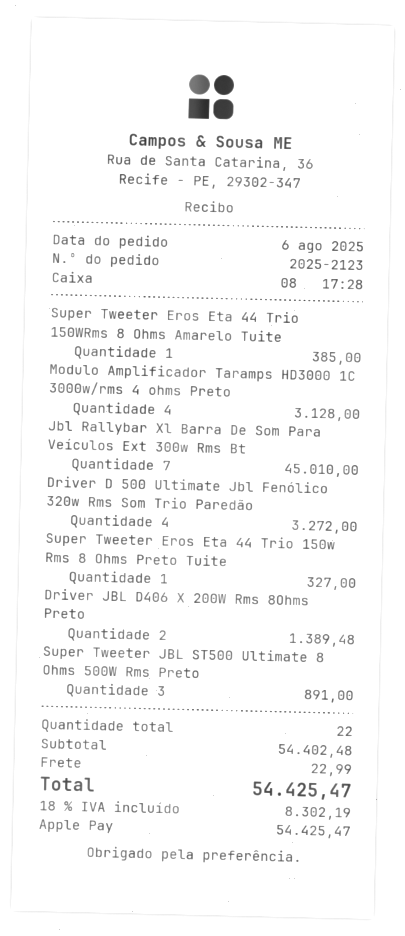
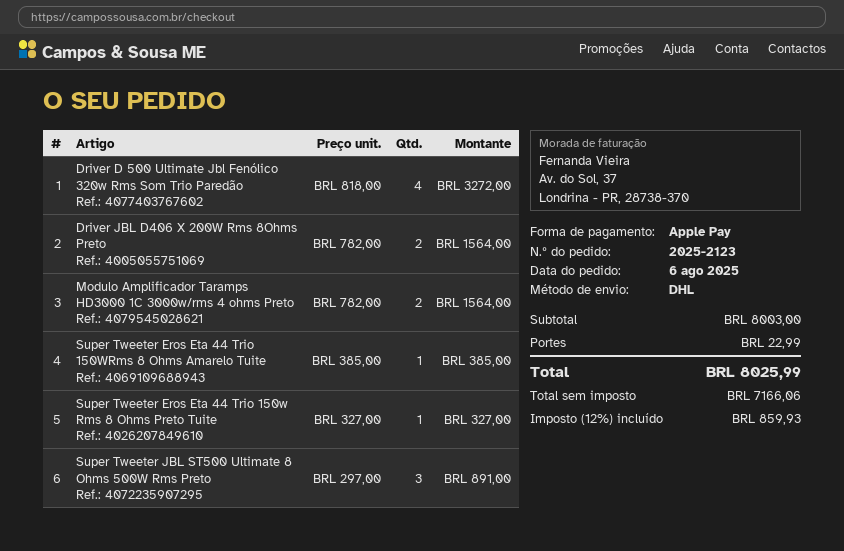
Modulo Amplificador Taramps HD3000 1C 3000w/rms 4 ohms Preto: 4 for 3128.00 -> 2 for 1564.00
Jbl Rallybar Xl Barra De Som Para Veículos Ext 300w Rms Bt: 7 for 45010.00 -> none
Driver JBL D406 X 200W Rms 8Ohms Preto: 2 for 1389.48 -> 2 for 1564.00
subtotal: 54402.48 -> 8003.00
tax: 18% = 8302.19 -> 12% = 859.93
total: 54425.47 -> 8025.99

